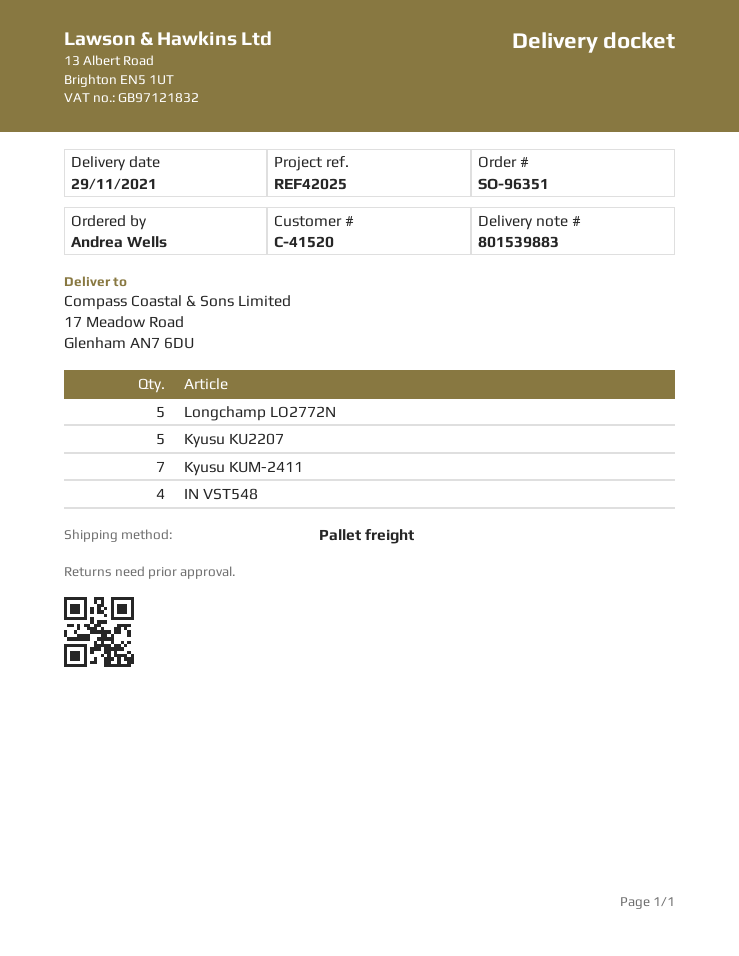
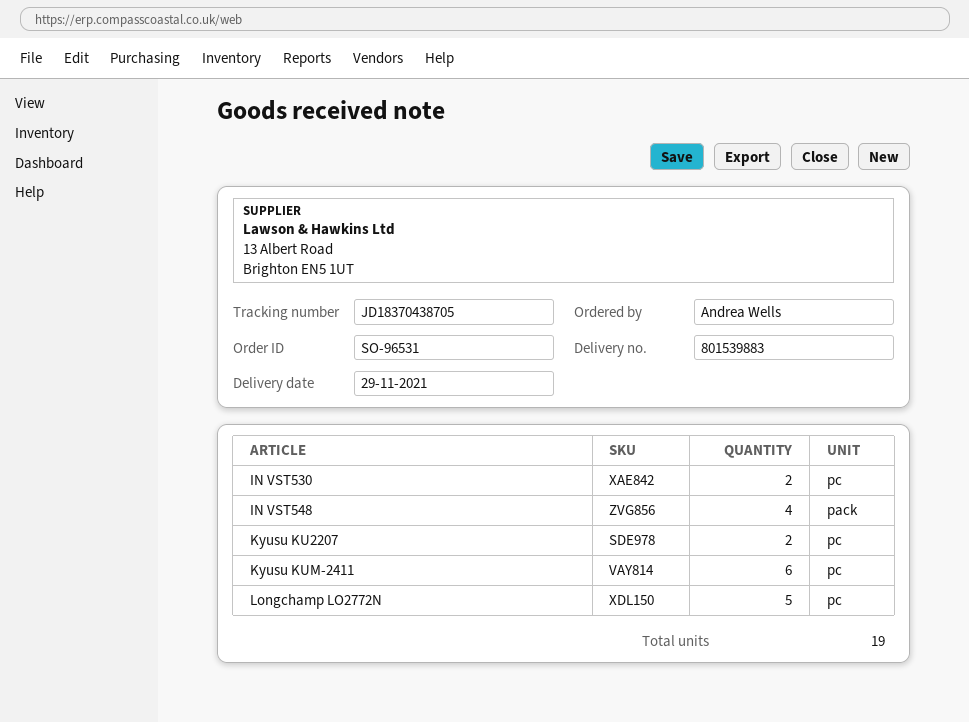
order number: SO-96351 -> SO-96531
Kyusu KU2207: 5 -> 2
Kyusu KUM-2411: 7 -> 6
IN VST530: none -> 2

